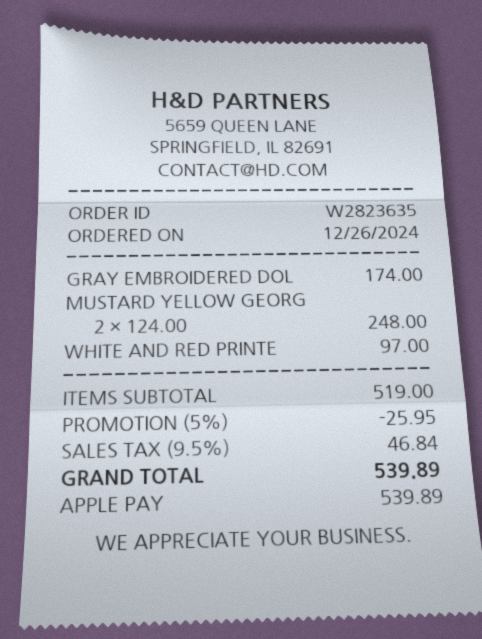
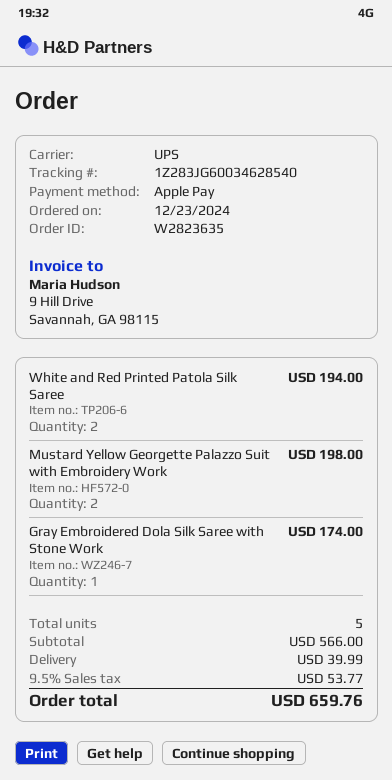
order date: 2024-12-26 -> 2024-12-23
MUSTARD YELLOW GEORG: 2 for 248.00 -> 2 for 198.00
WHITE AND RED PRINTE: 1 for 97.00 -> 2 for 194.00
subtotal: 519.00 -> 566.00
discount: 5% = 25.95 -> none
shipping: none -> 39.99
tax: 9.5% = 46.84 -> 9.5% = 53.77
total: 539.89 -> 659.76

